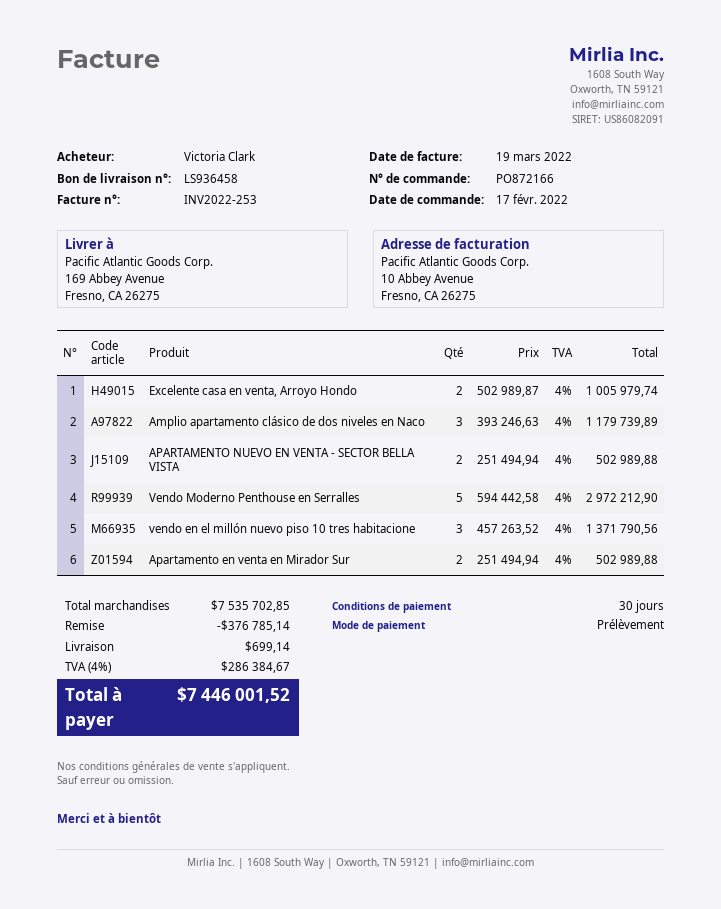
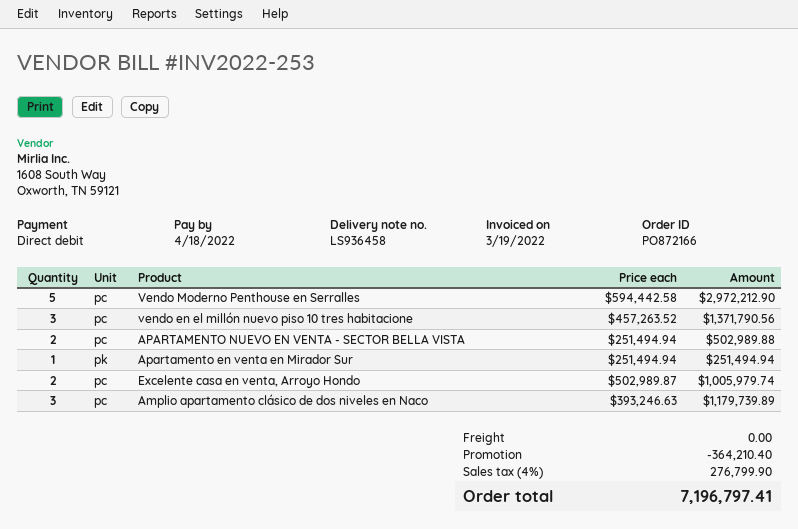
Apartamento en venta en Mirador Sur: 2 x 251494.94 = 502989.88 -> 1 x 251494.94 = 251494.94
discount: 376785.14 -> 364210.40
shipping: 699.14 -> 0.00
tax: 4% = 286384.67 -> 4% = 276799.90
total: 7446001.52 -> 7196797.41

